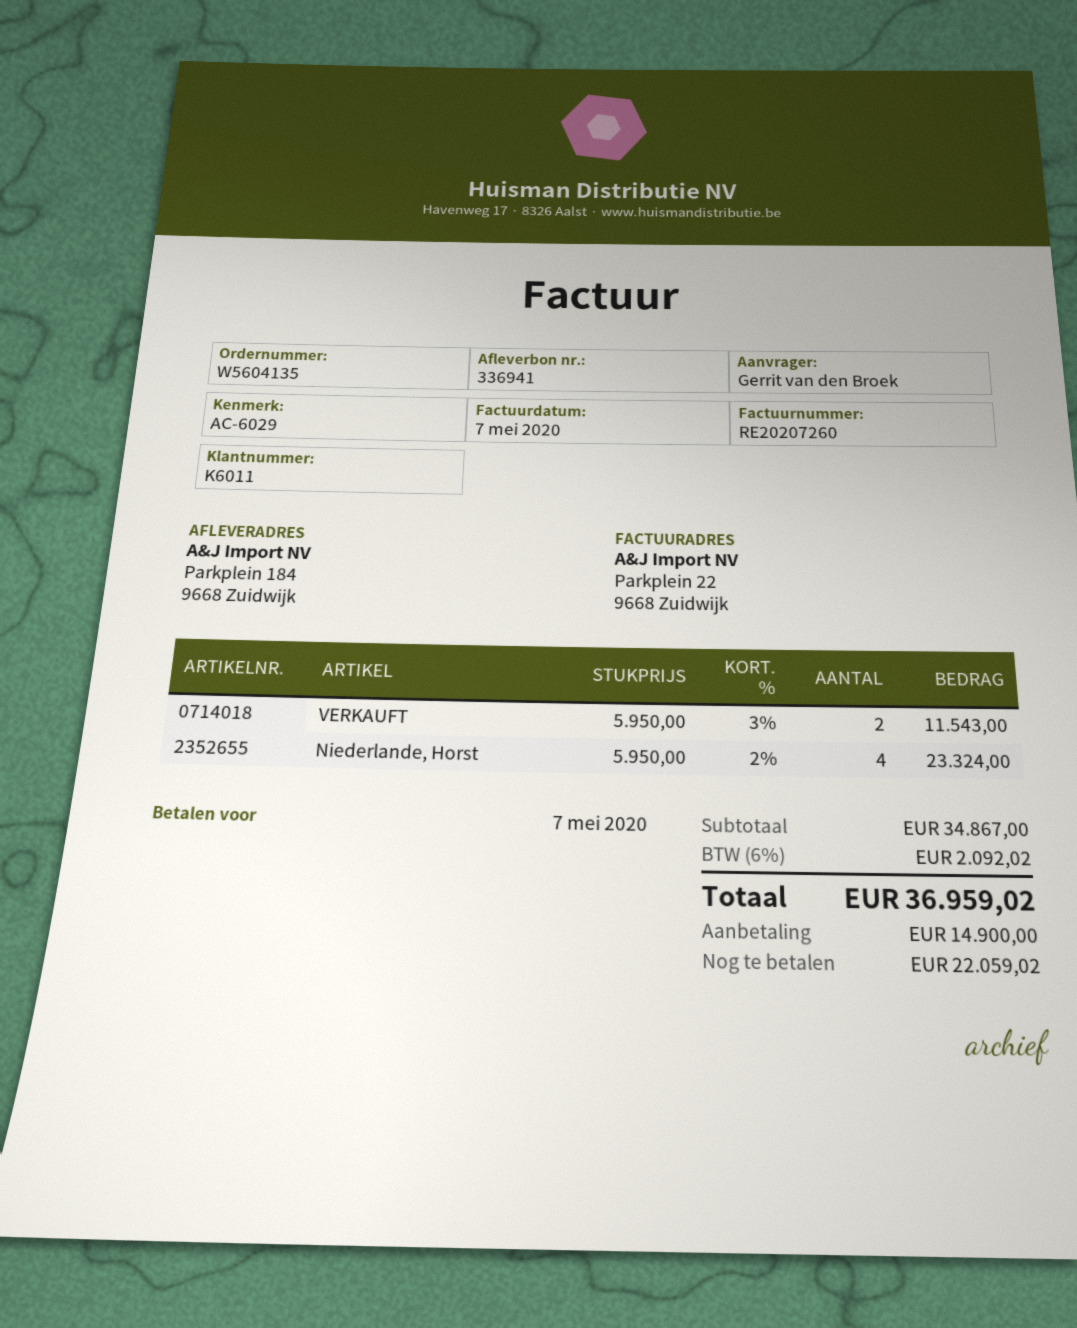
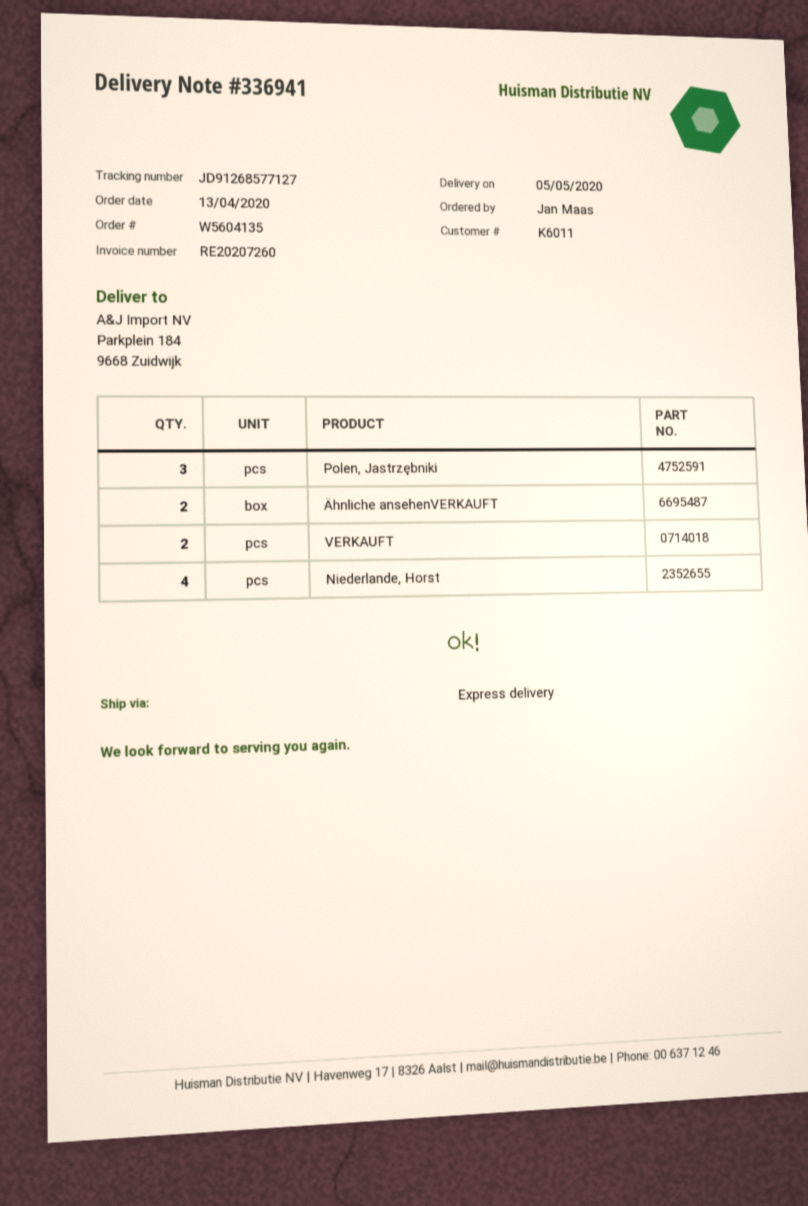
ordered by: Gerrit van den Broek -> Jan Maas
Polen, Jastrzębniki: none -> 3
Ähnliche ansehenVERKAUFT: none -> 2

